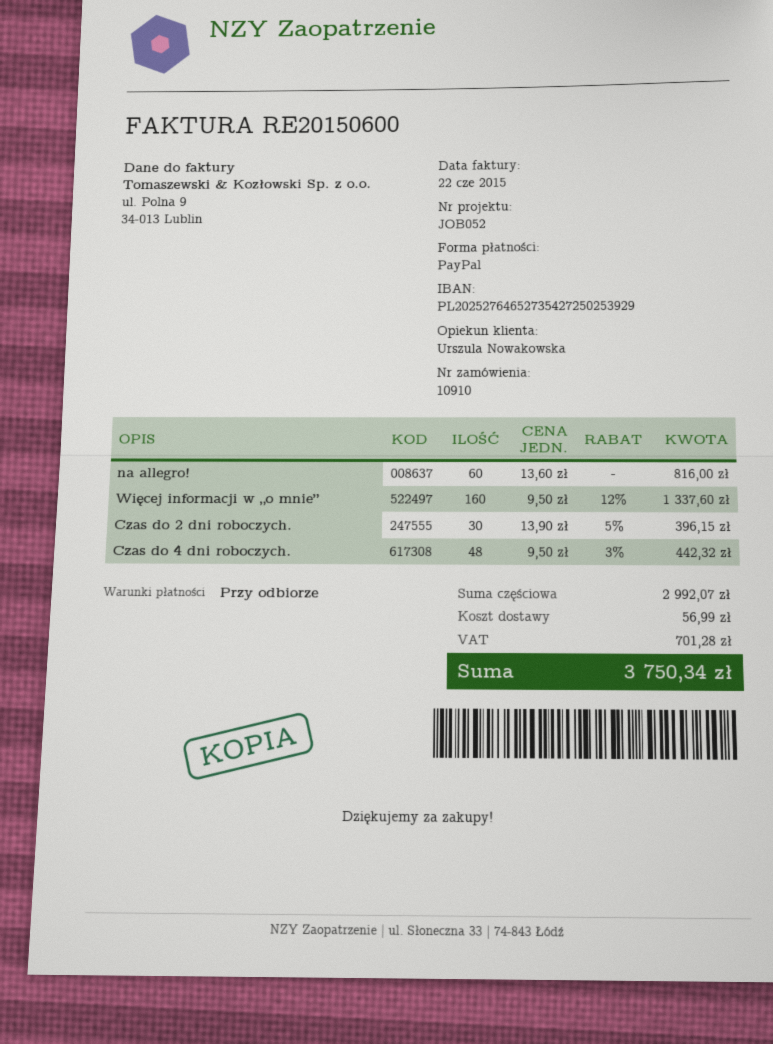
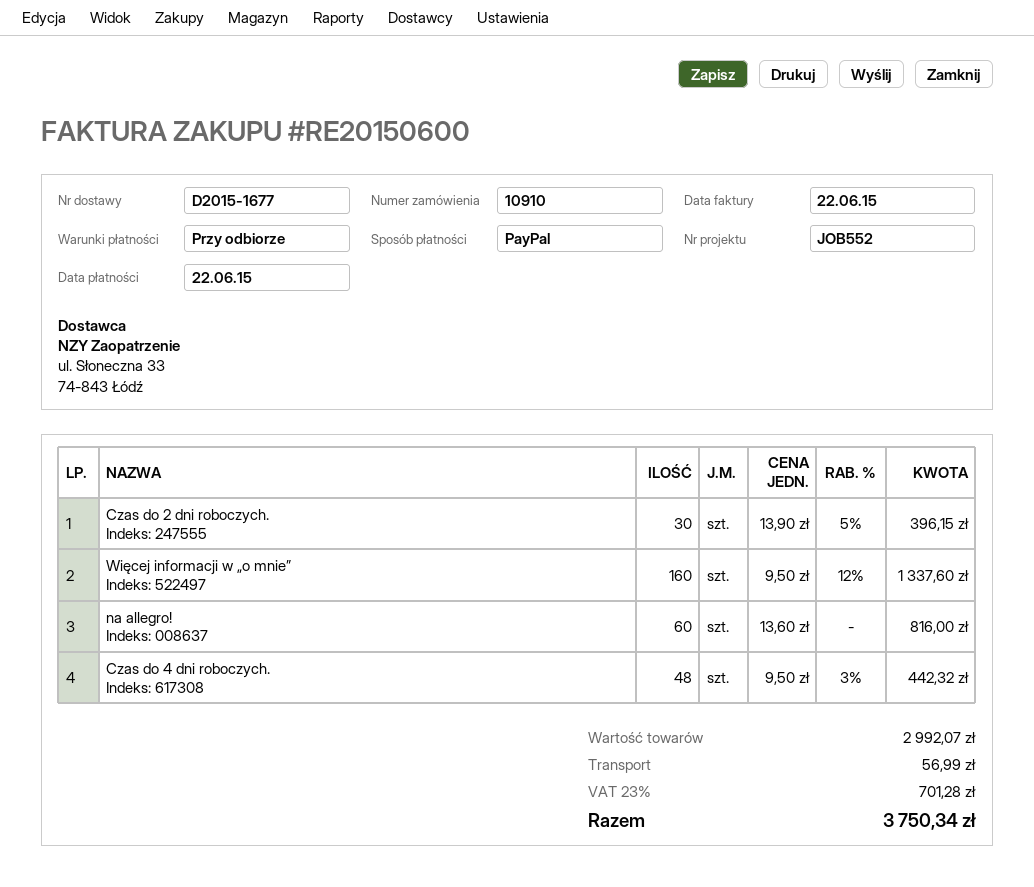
reference: JOB052 -> JOB552

